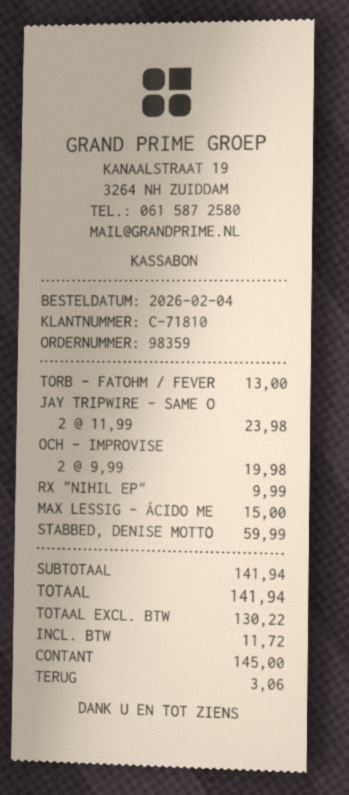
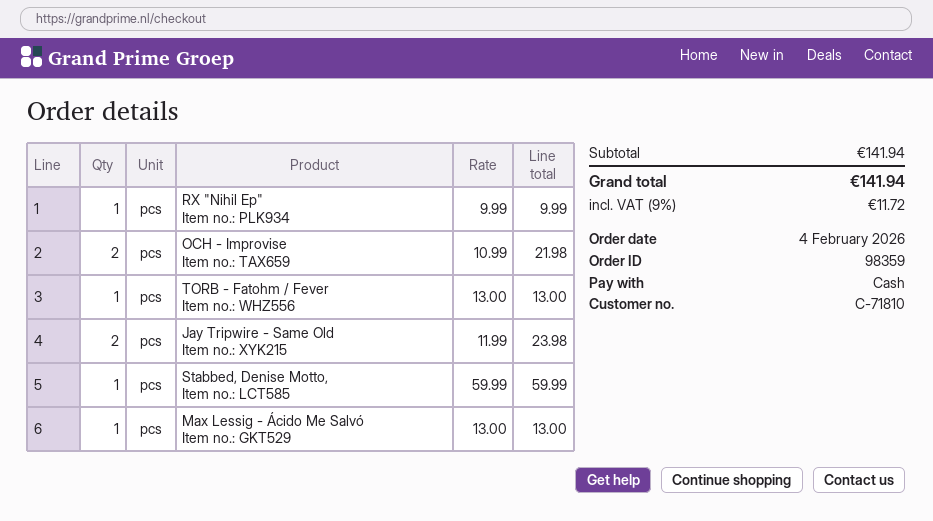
OCH - IMPROVISE: 2 x 9.99 = 19.98 -> 2 x 10.99 = 21.98
MAX LESSIG - ÁCIDO ME: 1 x 15.00 = 15.00 -> 1 x 13.00 = 13.00

